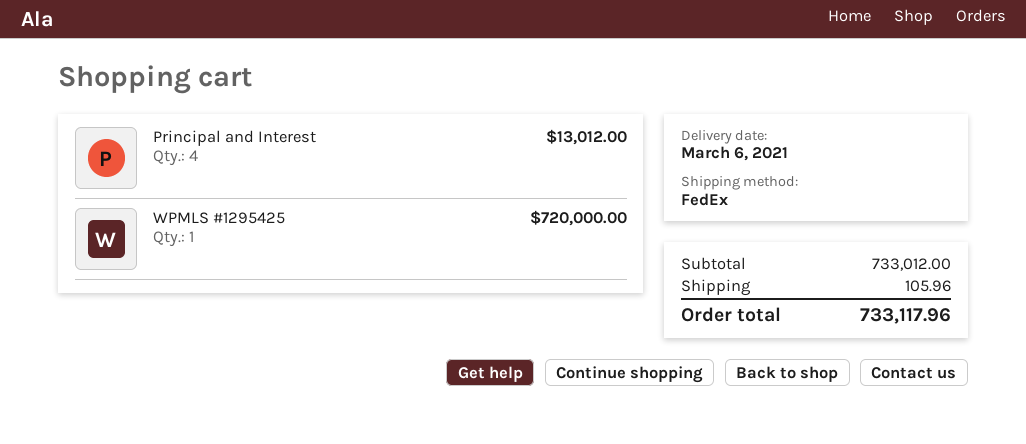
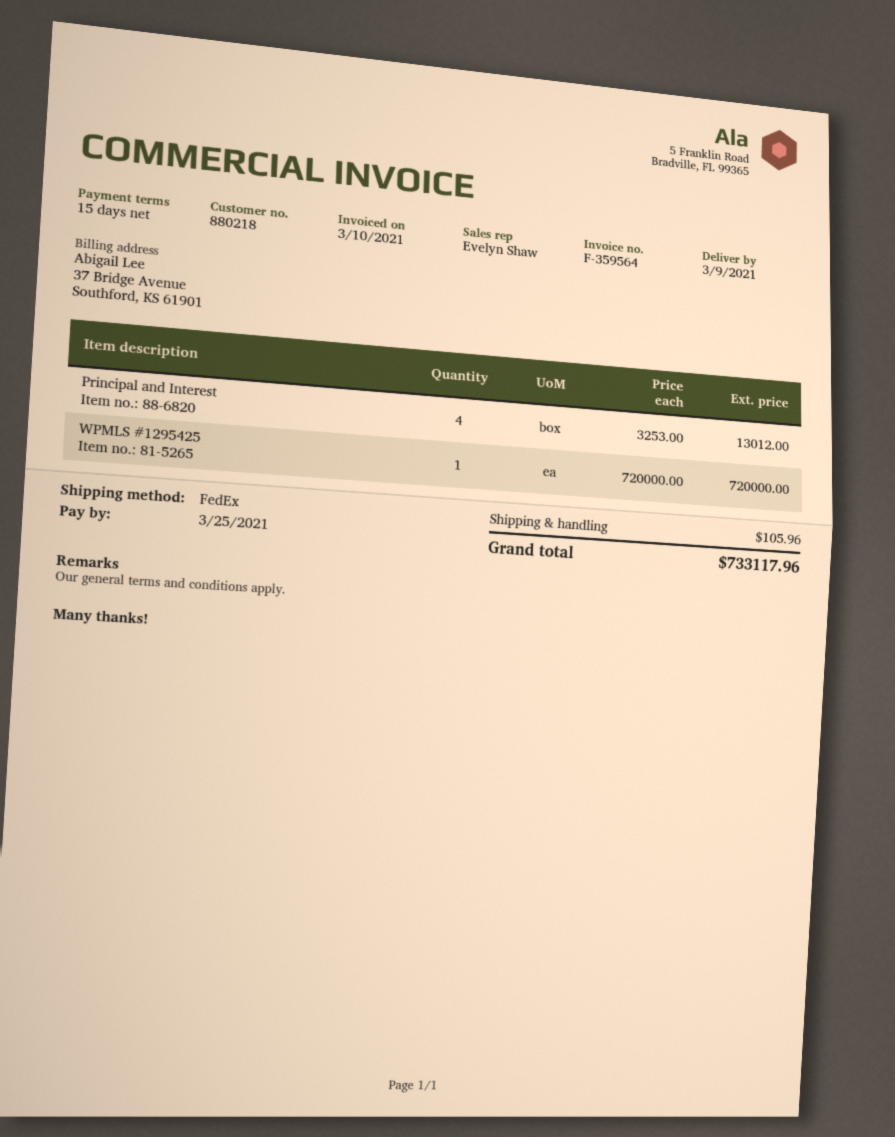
delivery date: 2021-03-06 -> 2021-03-09

